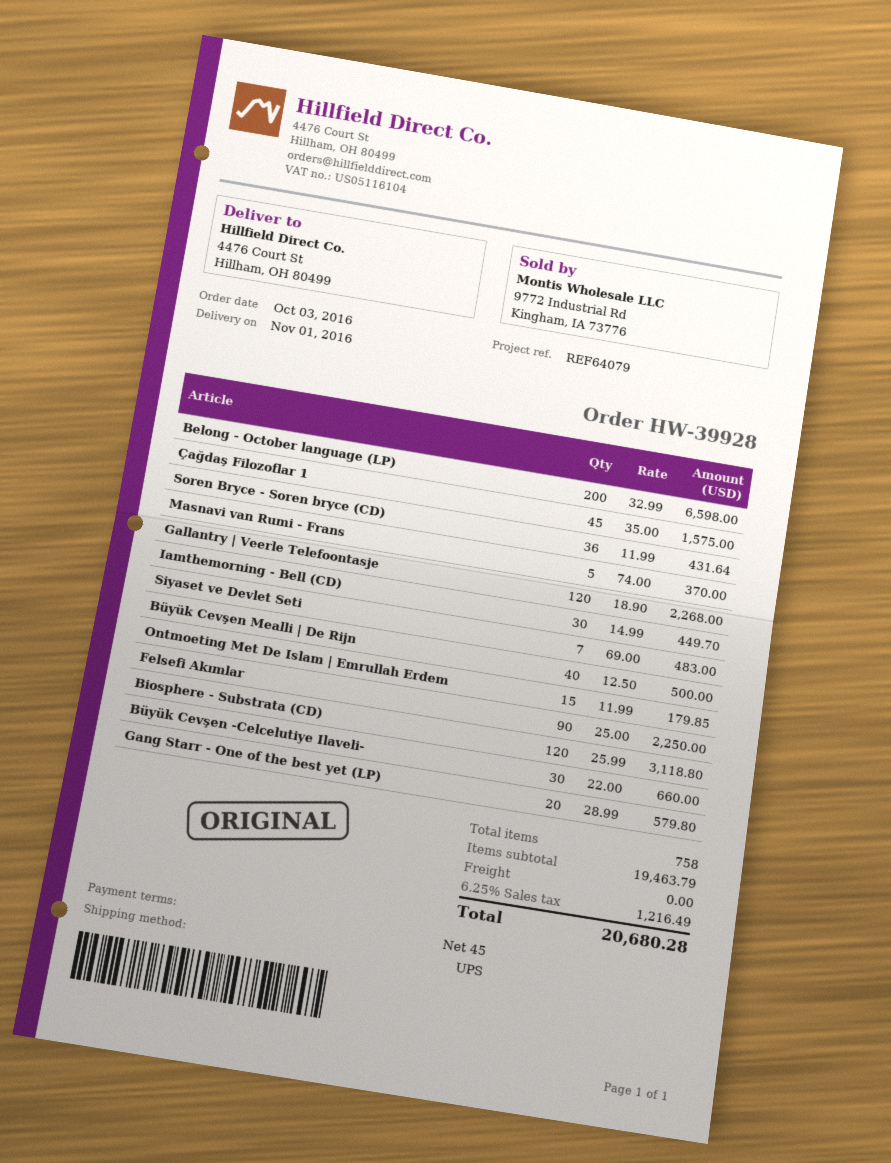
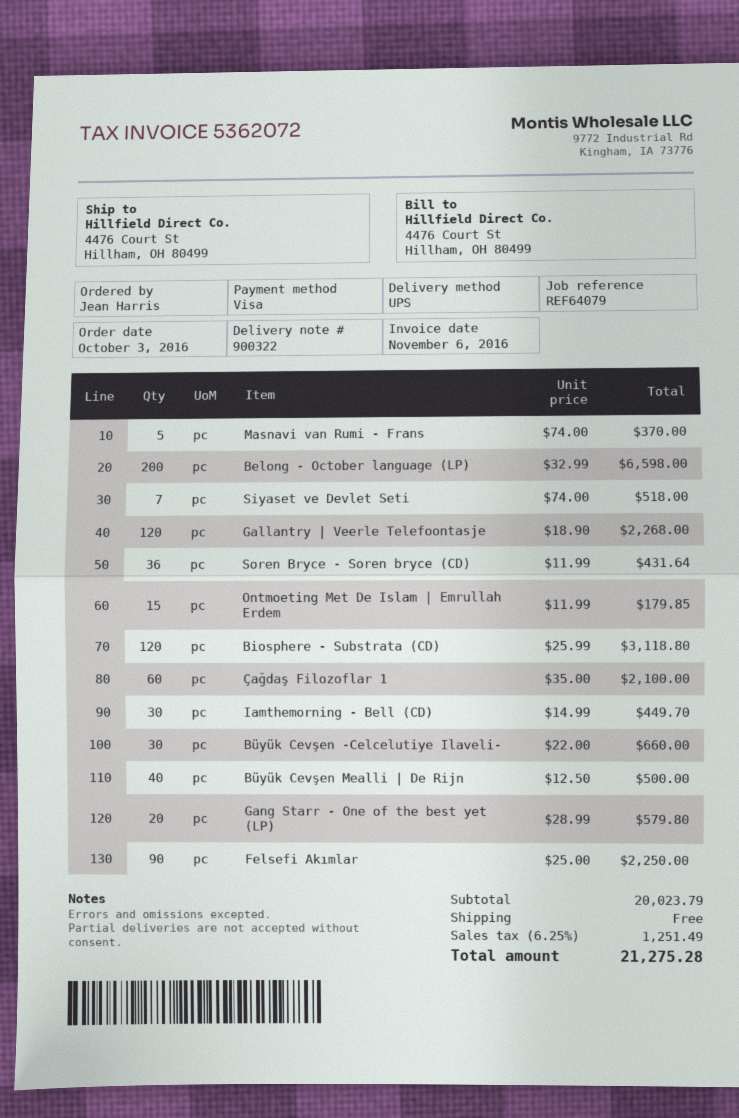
Çağdaş Filozoflar 1: 45 x 35.00 = 1575.00 -> 60 x 35.00 = 2100.00
Siyaset ve Devlet Seti: 7 x 69.00 = 483.00 -> 7 x 74.00 = 518.00
subtotal: 19463.79 -> 20023.79
tax: 6.25% = 1216.49 -> 6.25% = 1251.49
total: 20680.28 -> 21275.28

